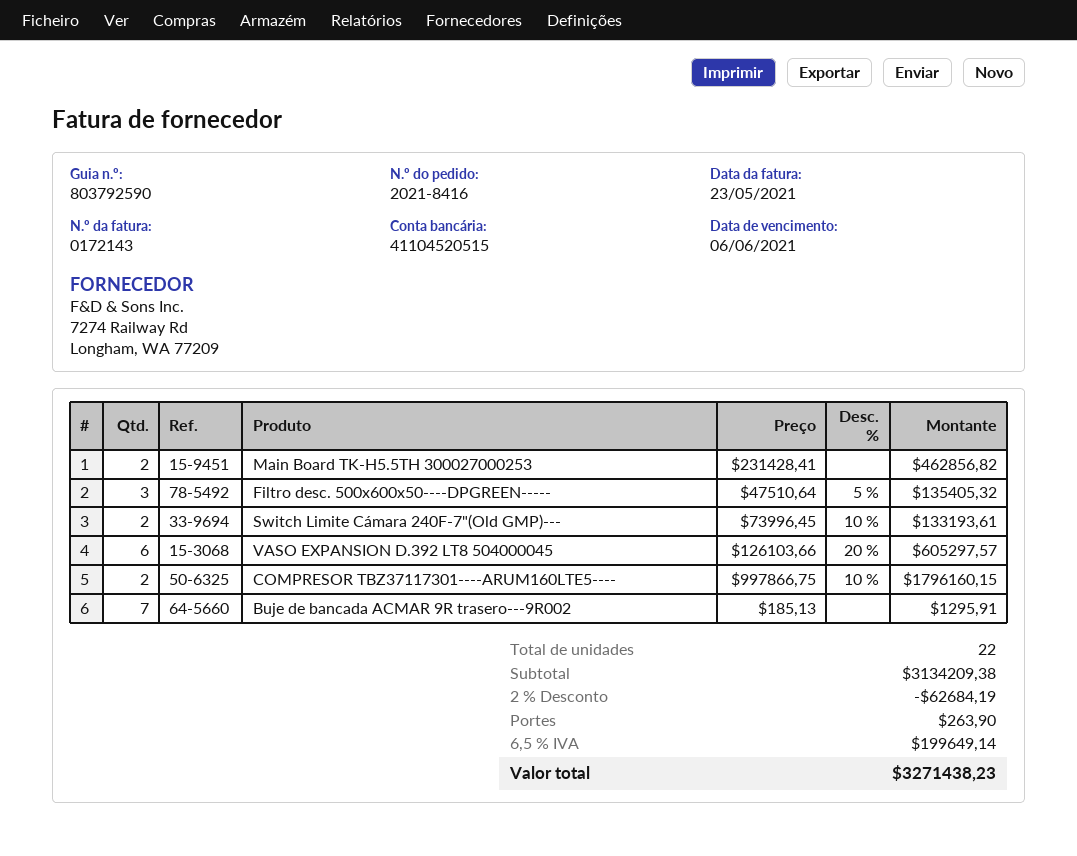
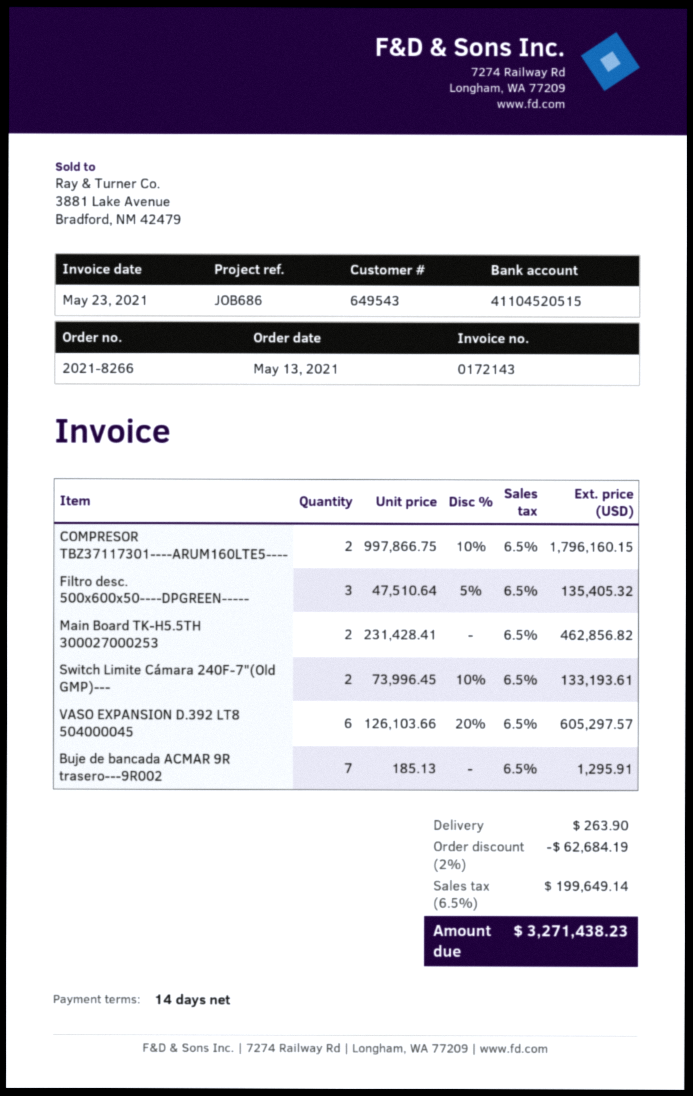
order number: 2021-8416 -> 2021-8266

